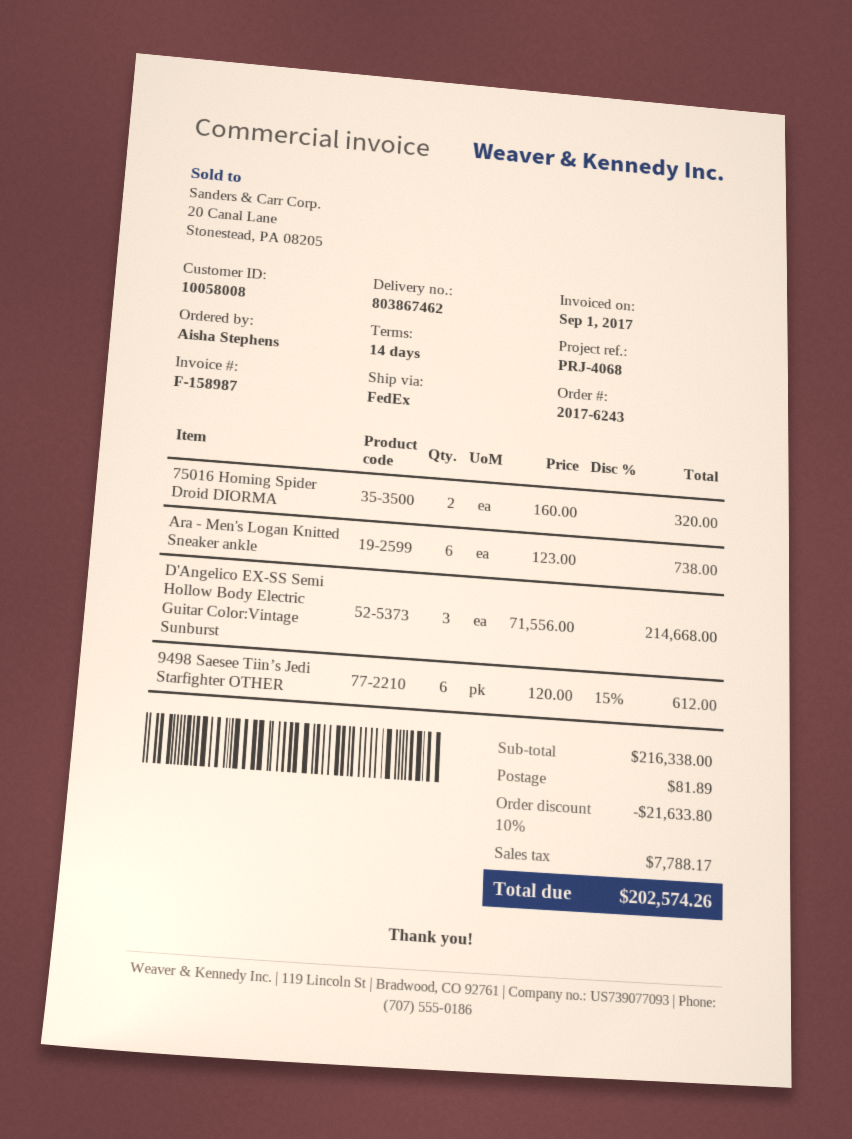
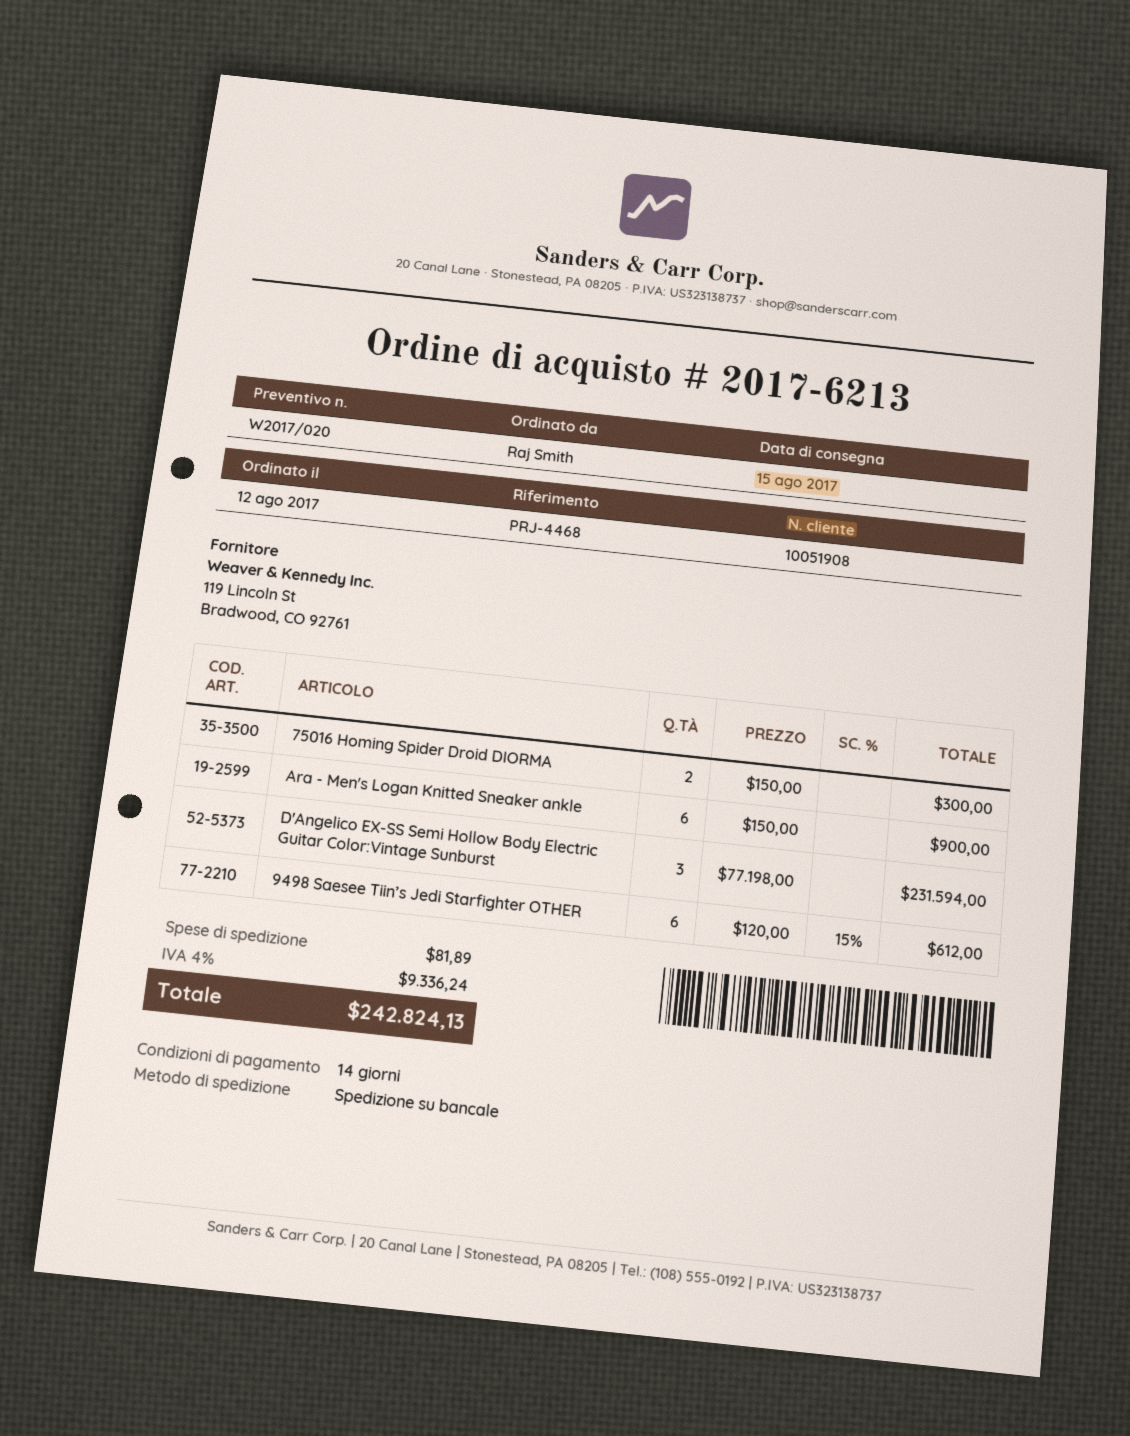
order number: 2017-6243 -> 2017-6213
customer number: 10058008 -> 10051908
reference: PRJ-4068 -> PRJ-4468
ordered by: Aisha Stephens -> Raj Smith
shipping method: FedEx -> pallet freight
75016 Homing Spider Droid DIORMA: 2 x 160.00 = 320.00 -> 2 x 150.00 = 300.00
Ara - Men's Logan Knitted Sneaker ankle: 6 x 123.00 = 738.00 -> 6 x 150.00 = 900.00
D'Angelico EX-SS Semi Hollow Body Electric Guitar Color:Vintage Sunburst: 3 x 71556.00 = 214668.00 -> 3 x 77198.00 = 231594.00
discount: 10% = 21633.80 -> none
tax: 7788.17 -> 9336.24
total: 202574.26 -> 242824.13

